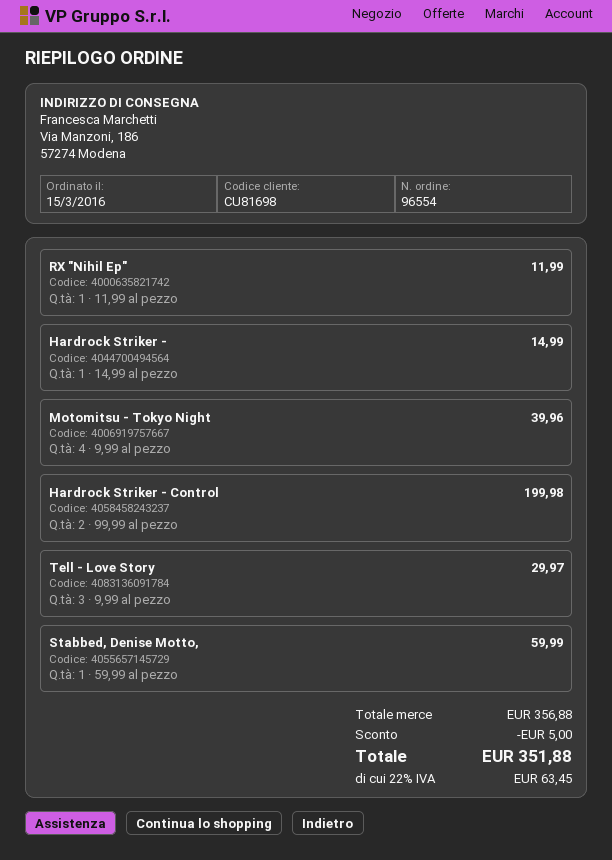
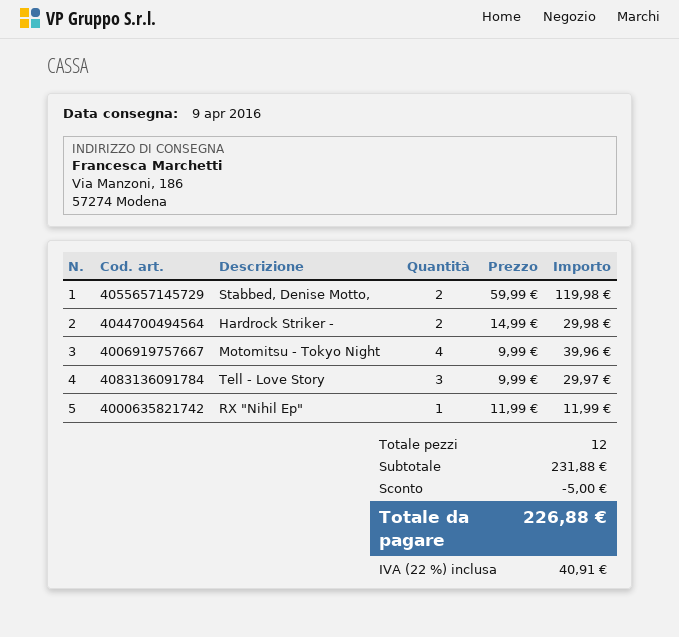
Hardrock Striker -: 1 x 14.99 = 14.99 -> 2 x 14.99 = 29.98
Hardrock Striker - Control: 2 x 99.99 = 199.98 -> none
Stabbed, Denise Motto,: 1 x 59.99 = 59.99 -> 2 x 59.99 = 119.98
subtotal: 356.88 -> 231.88
tax: 22% = 63.45 -> 22% = 40.91
total: 351.88 -> 226.88

